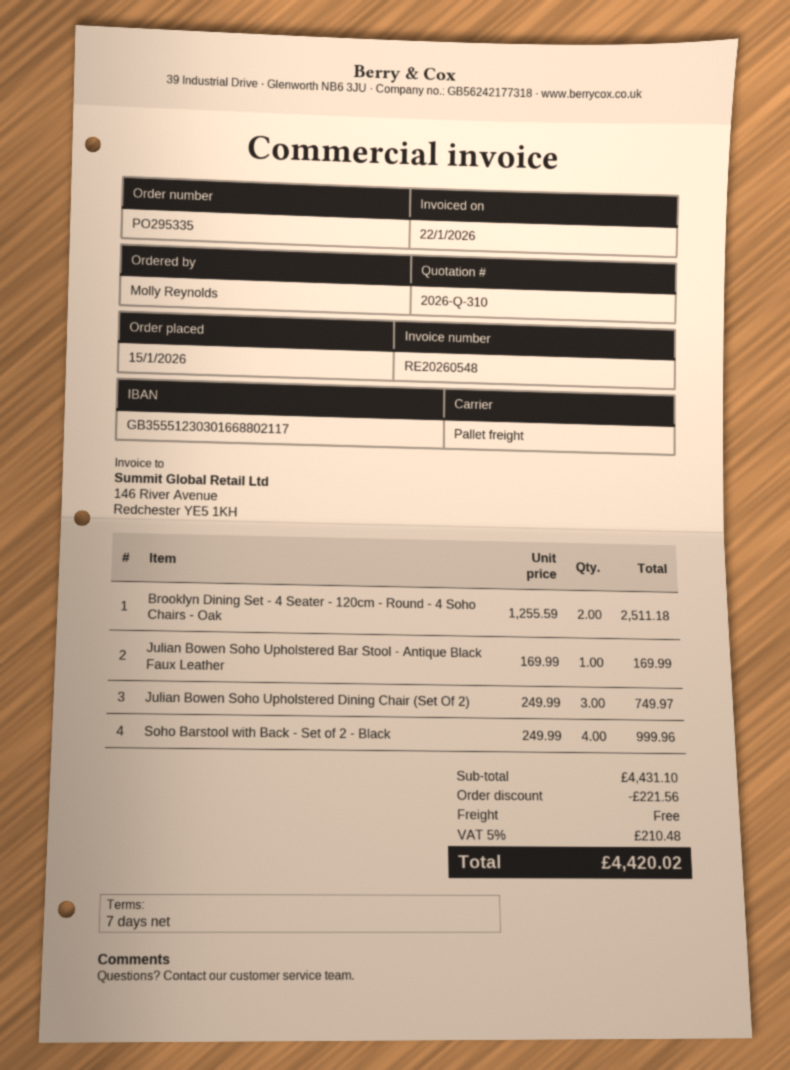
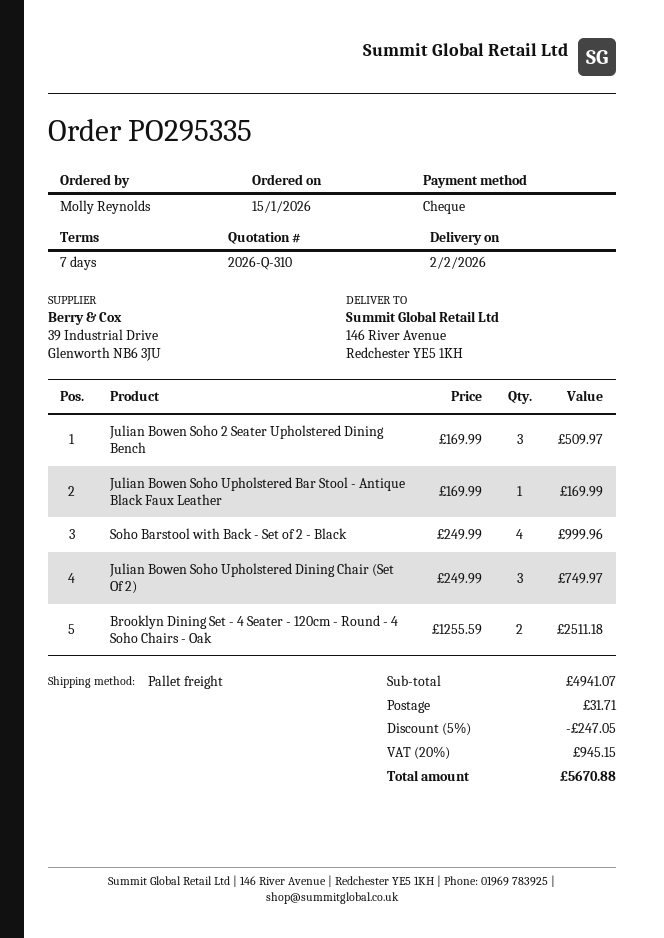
Julian Bowen Soho 2 Seater Upholstered Dining Bench: none -> 3 x 169.99 = 509.97
subtotal: 4431.10 -> 4941.07
discount: 221.56 -> 247.05
shipping: 0.00 -> 31.71
tax: 5% = 210.48 -> 20% = 945.15
total: 4420.02 -> 5670.88

